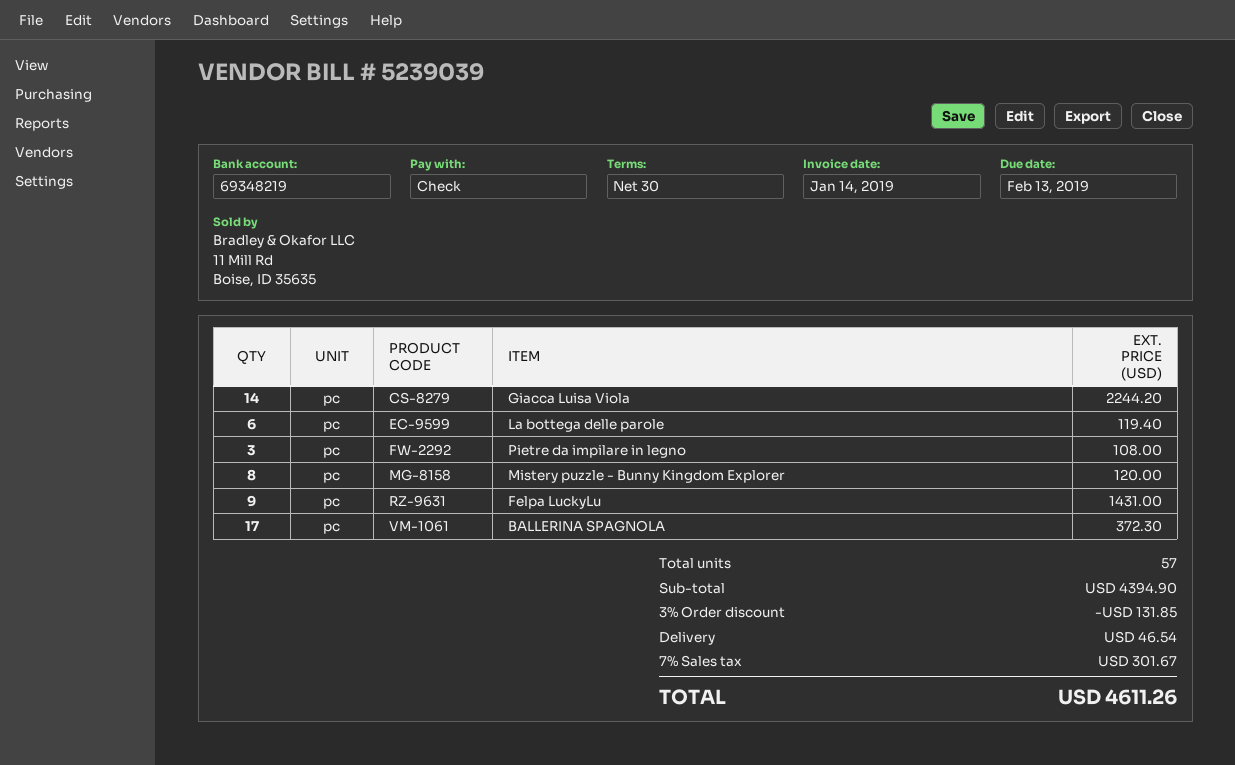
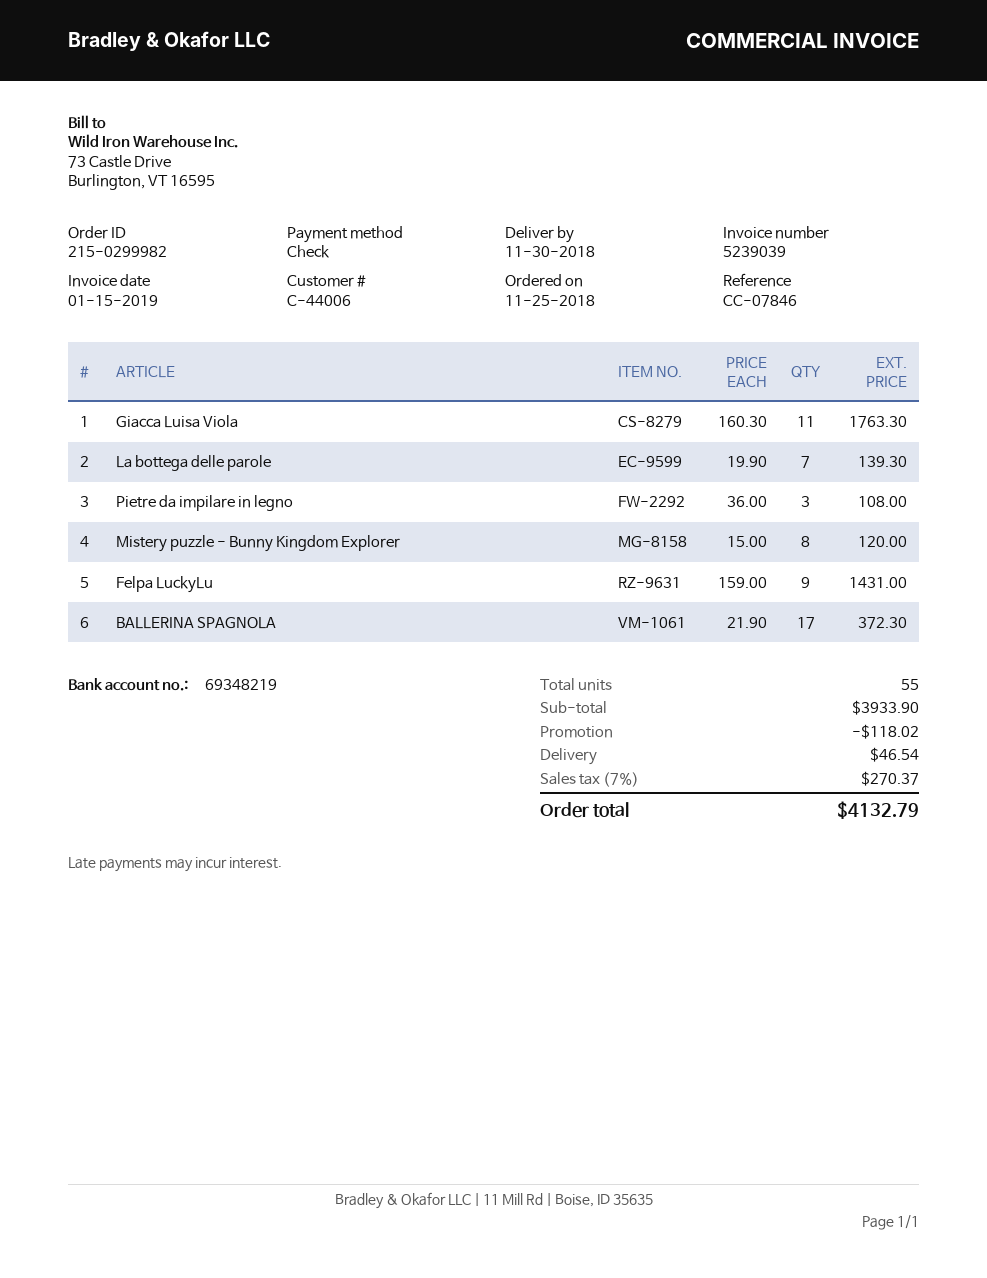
invoice date: 2019-01-14 -> 2019-01-15
Giacca Luisa Viola: 14 for 2244.20 -> 11 for 1763.30
La bottega delle parole: 6 for 119.40 -> 7 for 139.30
total quantity: 57 -> 55
subtotal: 4394.90 -> 3933.90
discount: 131.85 -> 118.02
tax: 7% = 301.67 -> 7% = 270.37
total: 4611.26 -> 4132.79

